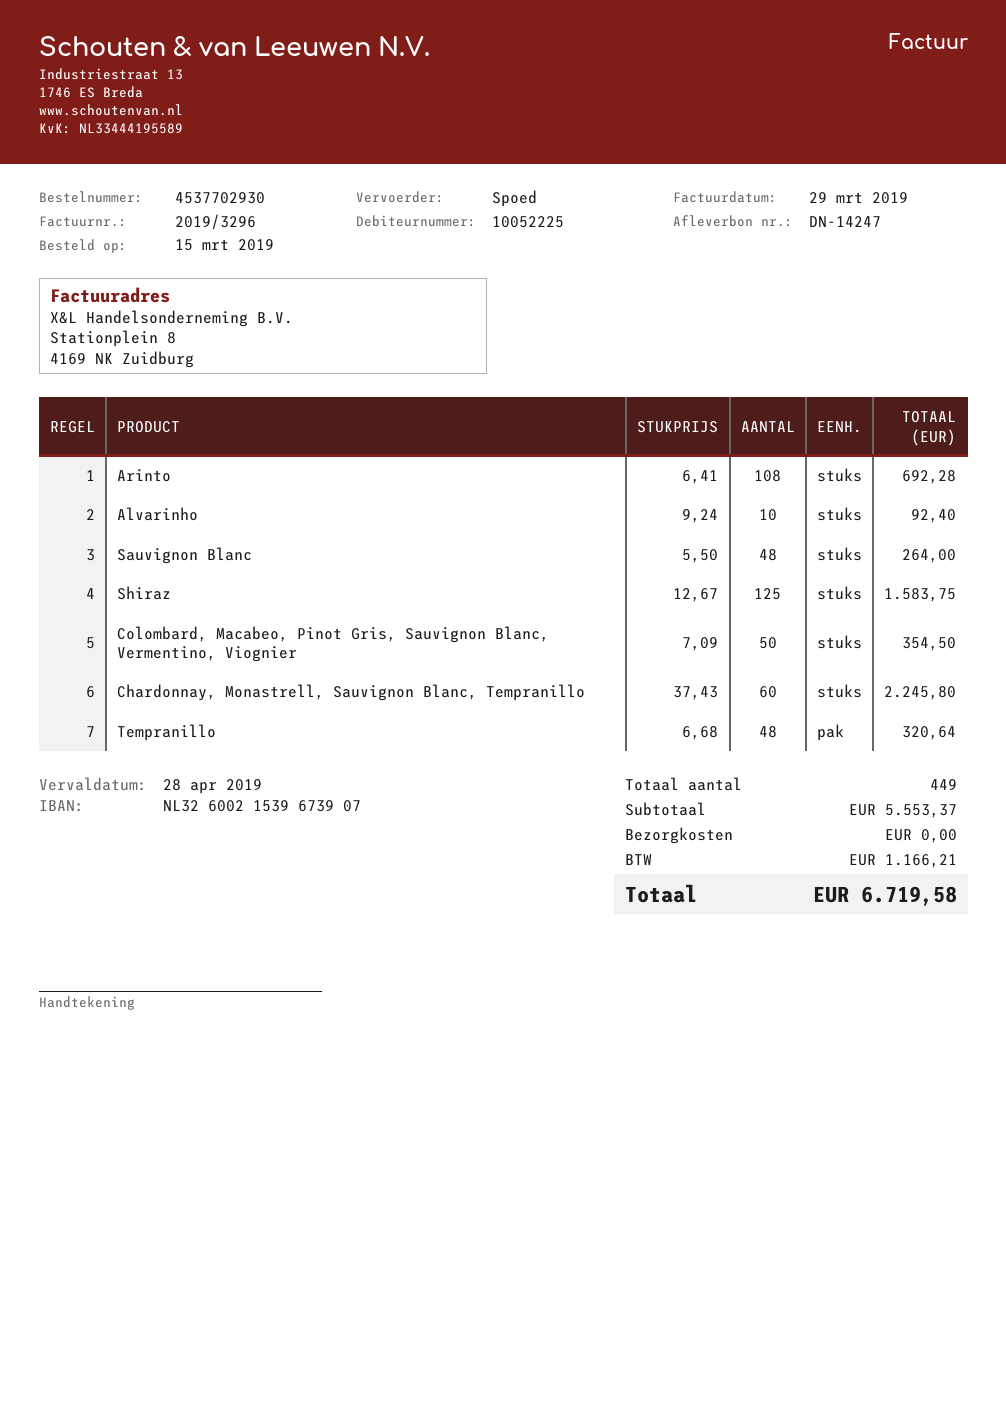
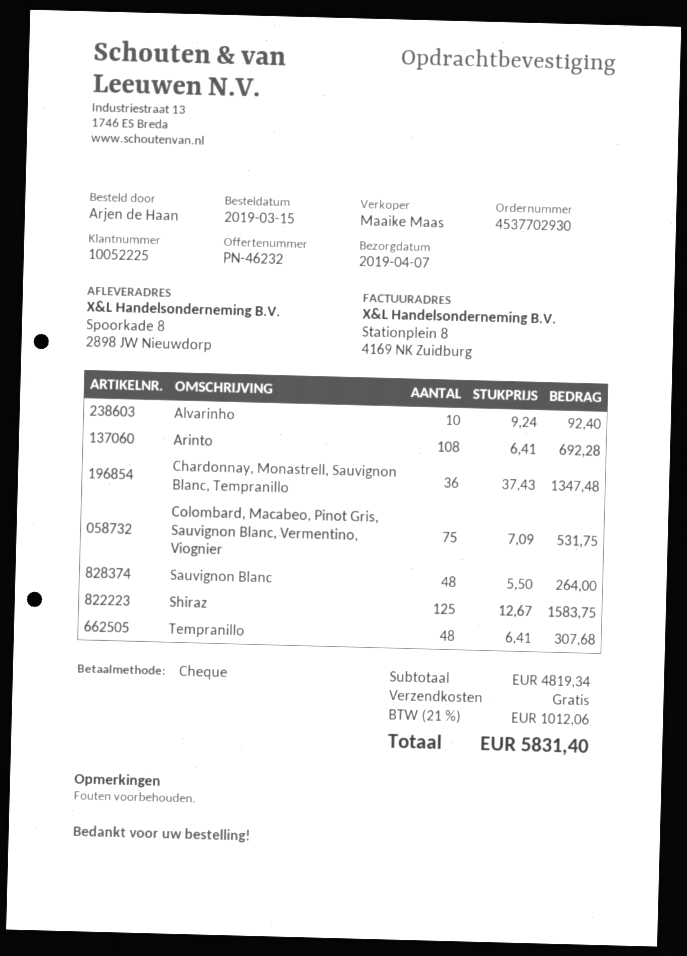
Colombard, Macabeo, Pinot Gris, Sauvignon Blanc, Vermentino, Viognier: 50 x 7.09 = 354.50 -> 75 x 7.09 = 531.75
Chardonnay, Monastrell, Sauvignon Blanc, Tempranillo: 60 x 37.43 = 2245.80 -> 36 x 37.43 = 1347.48
Tempranillo: 48 x 6.68 = 320.64 -> 48 x 6.41 = 307.68
subtotal: 5553.37 -> 4819.34
tax: 1166.21 -> 1012.06
total: 6719.58 -> 5831.40

